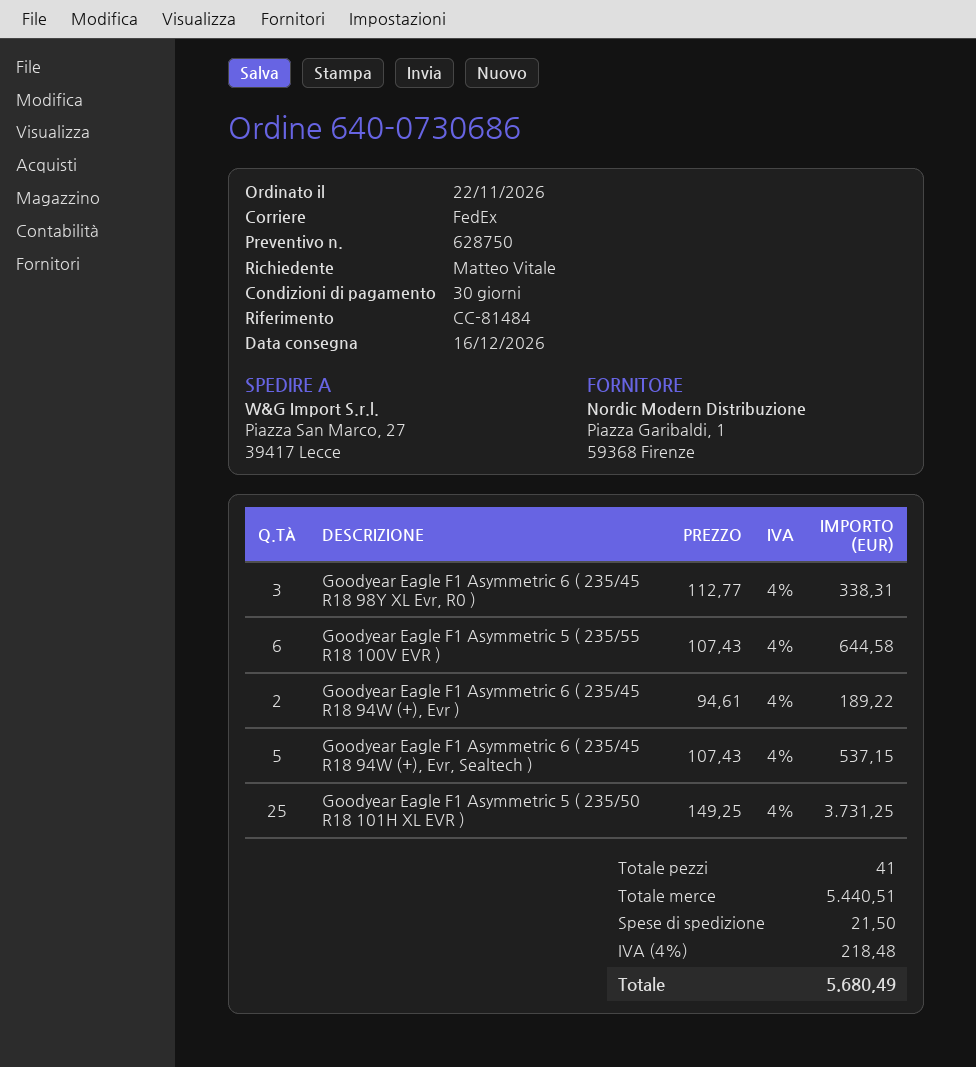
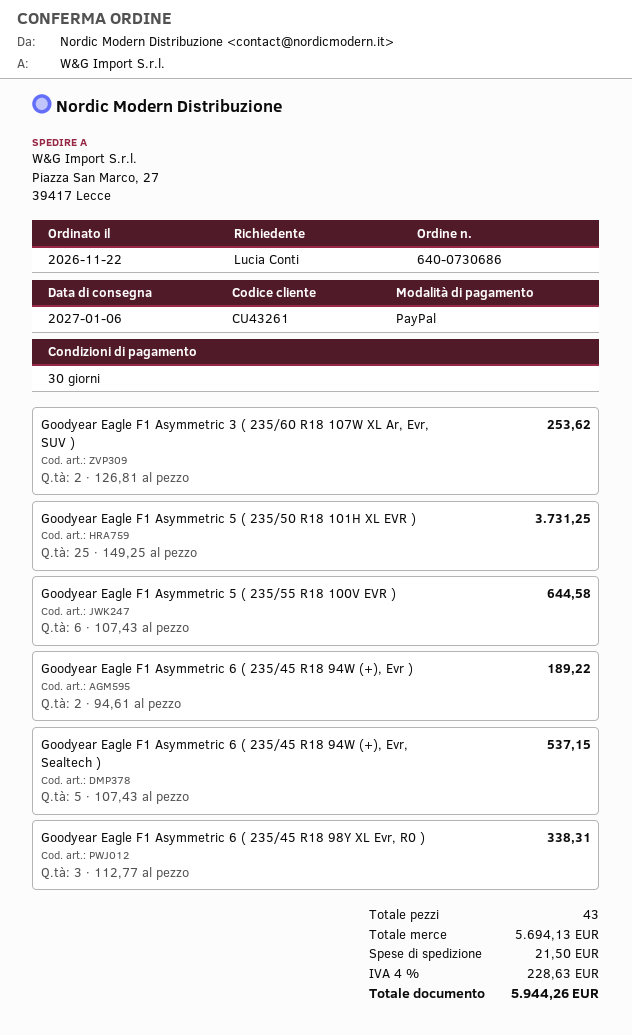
delivery date: 2026-12-16 -> 2027-01-06
ordered by: Matteo Vitale -> Lucia Conti
Goodyear Eagle F1 Asymmetric 3 ( 235/60 R18 107W XL Ar, Evr, SUV ): none -> 2 x 126.81 = 253.62
total quantity: 41 -> 43
subtotal: 5440.51 -> 5694.13
tax: 4% = 218.48 -> 4% = 228.63
total: 5680.49 -> 5944.26

